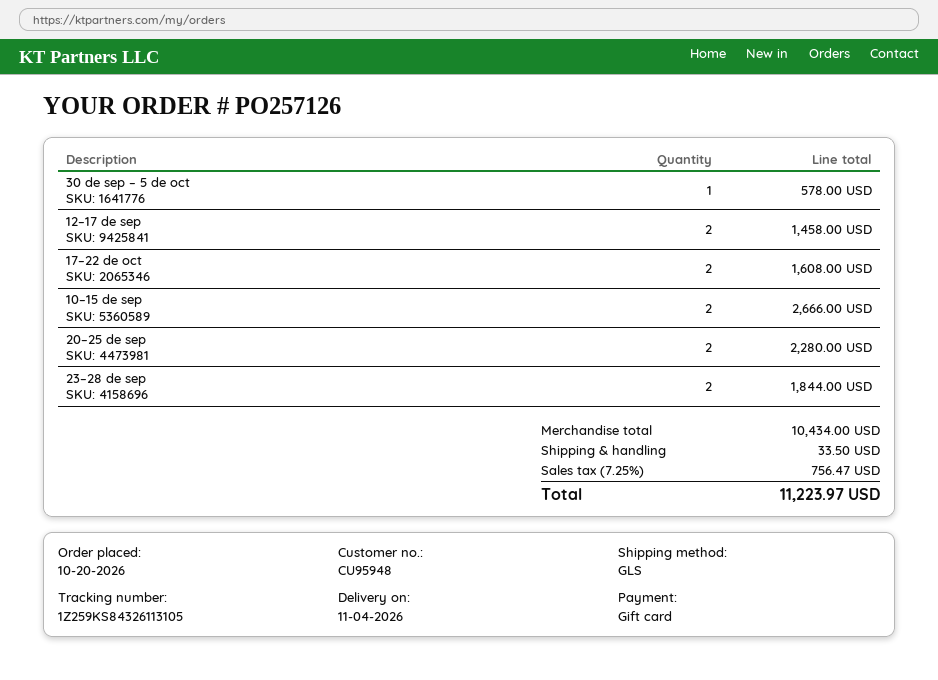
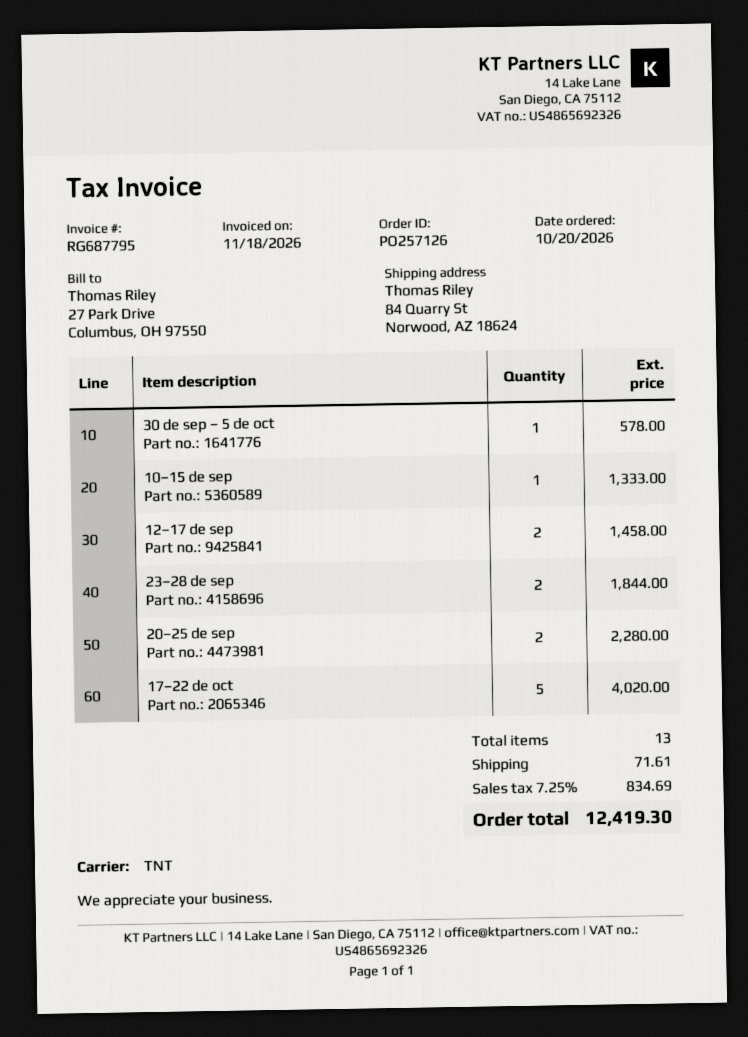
shipping method: GLS -> TNT
17–22 de oct: 2 for 1608.00 -> 5 for 4020.00
10–15 de sep: 2 for 2666.00 -> 1 for 1333.00
shipping: 33.50 -> 71.61
tax: 7.25% = 756.47 -> 7.25% = 834.69
total: 11223.97 -> 12419.30

